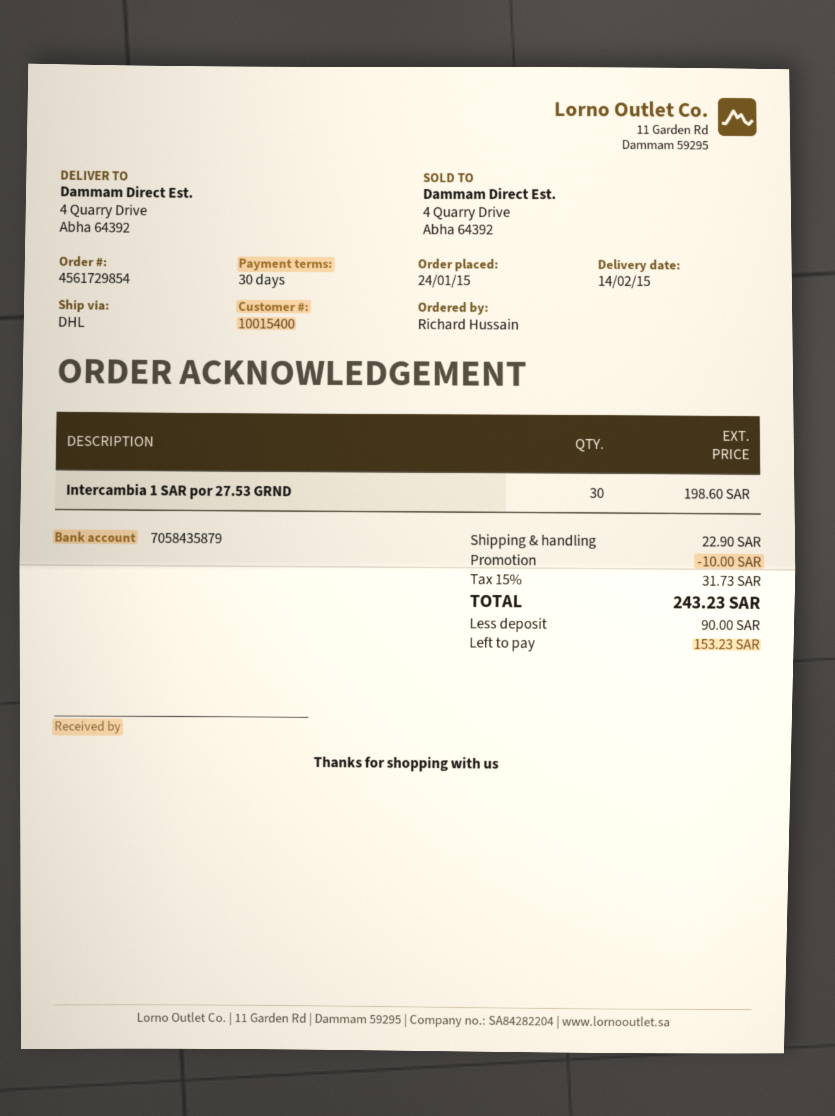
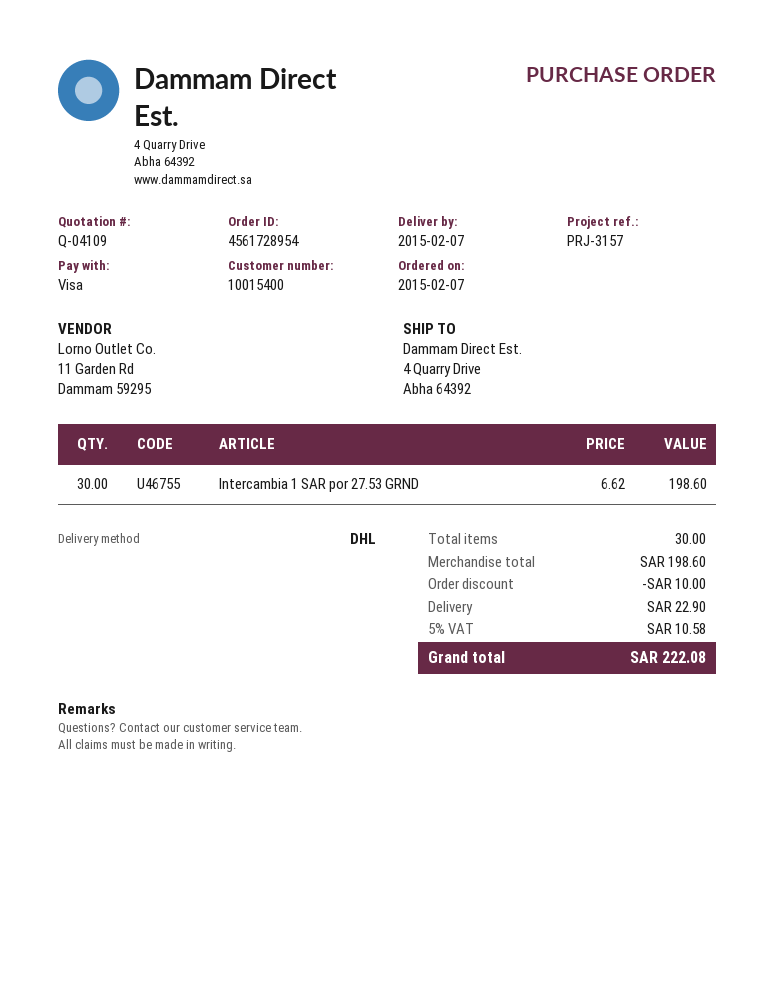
order number: 4561729854 -> 4561728954
order date: 2015-01-24 -> 2015-02-07
delivery date: 2015-02-14 -> 2015-02-07
tax: 15% = 31.73 -> 5% = 10.58
total: 243.23 -> 222.08

